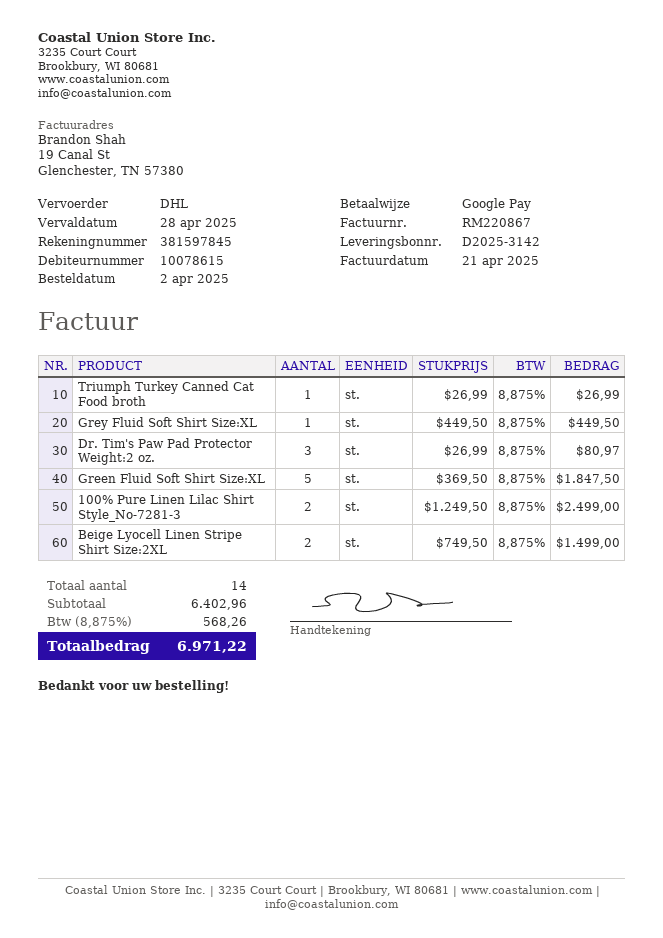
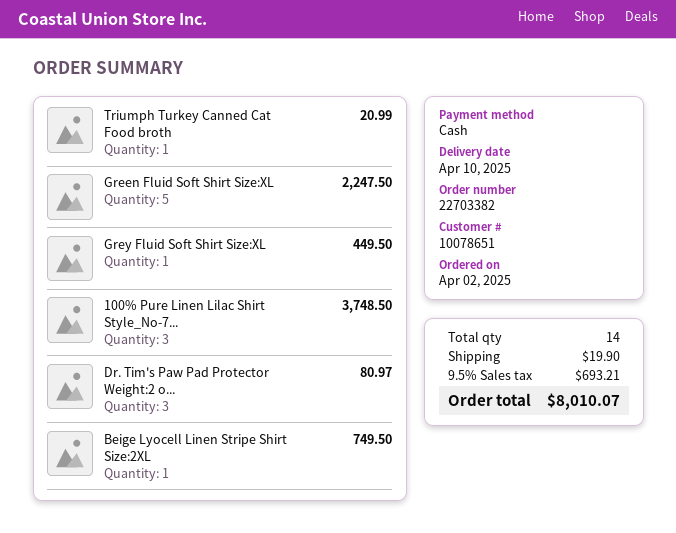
customer number: 10078615 -> 10078651
payment method: Google Pay -> cash
Triumph Turkey Canned Cat Food broth: 1 for 26.99 -> 1 for 20.99
Green Fluid Soft Shirt Size:XL: 5 for 1847.50 -> 5 for 2247.50
100% Pure Linen Lilac Shirt Style_No-7281-3: 2 for 2499.00 -> 3 for 3748.50
Beige Lyocell Linen Stripe Shirt Size:2XL: 2 for 1499.00 -> 1 for 749.50
shipping: none -> 19.90
tax: 8.875% = 568.26 -> 9.5% = 693.21
total: 6971.22 -> 8010.07

